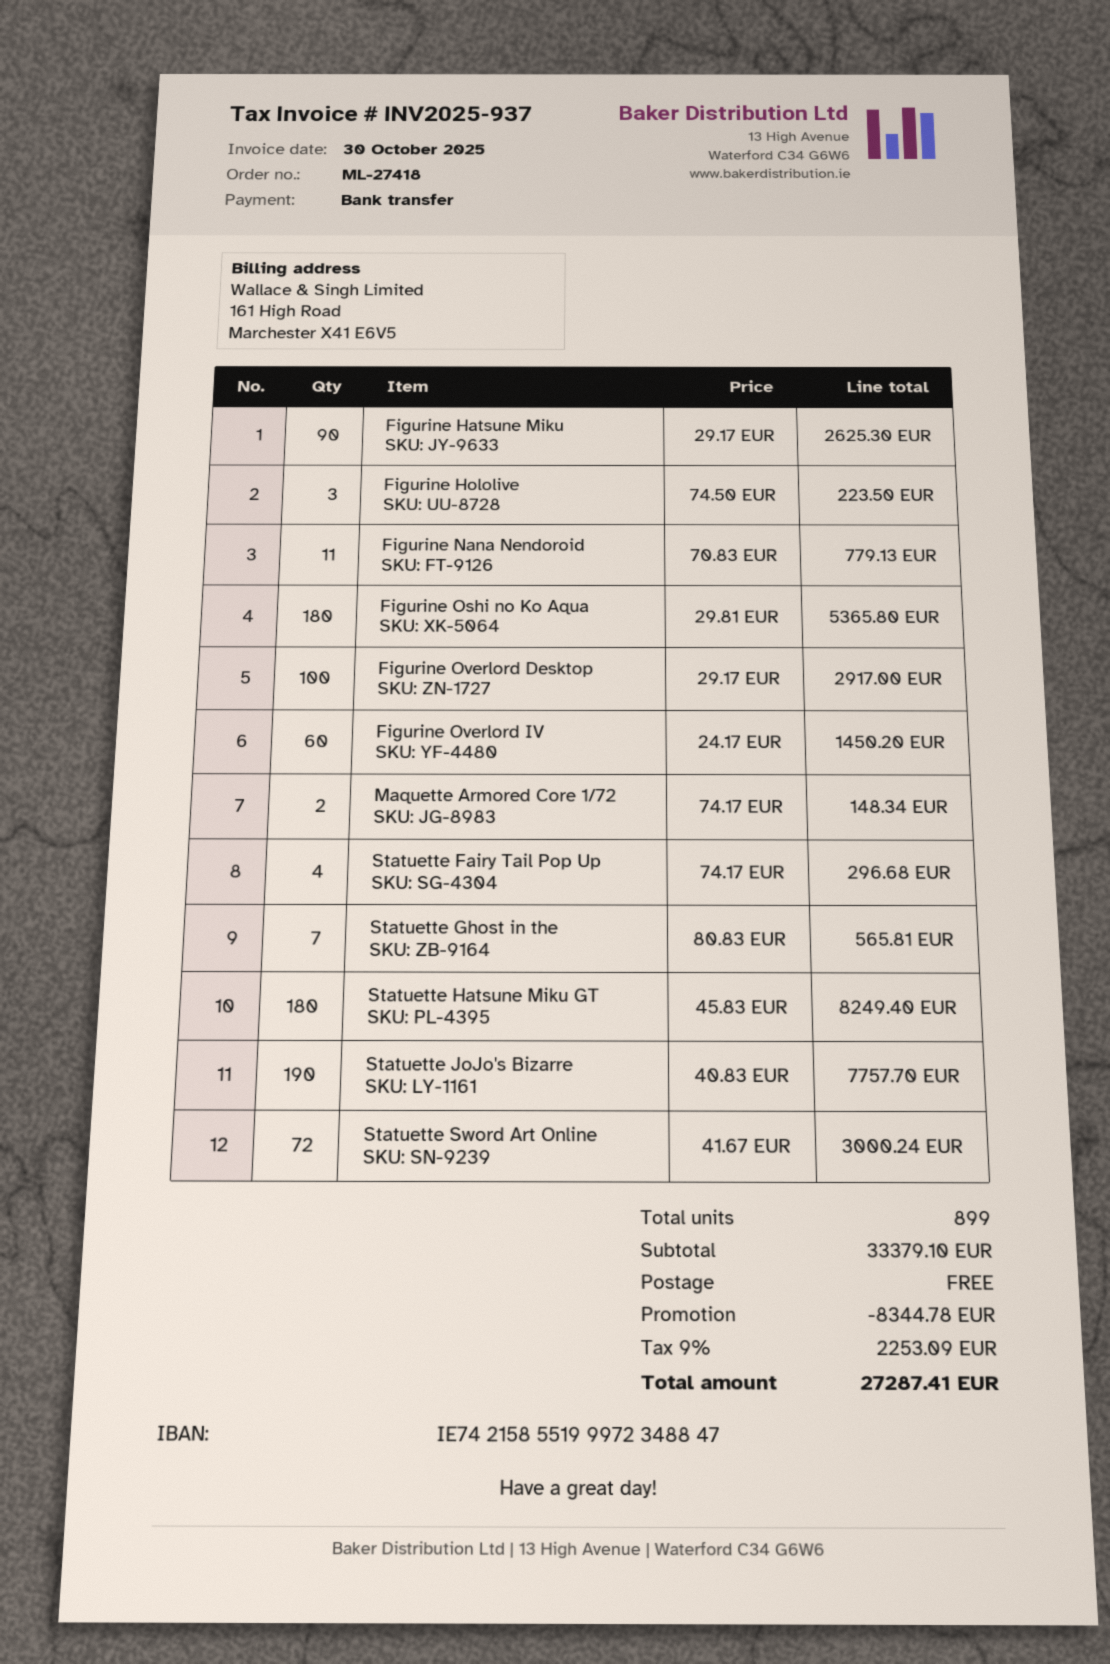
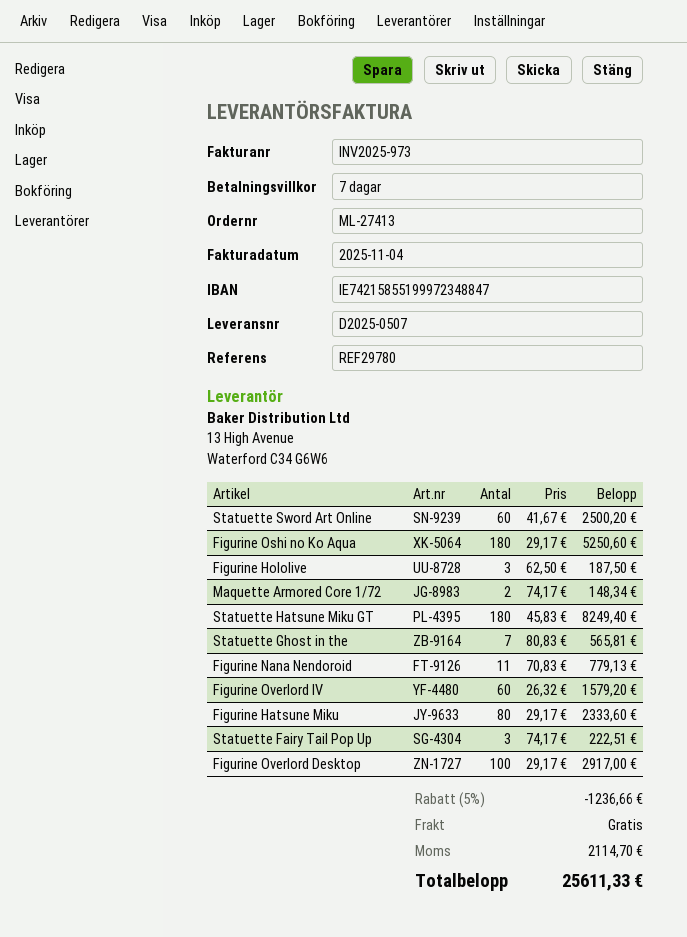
order number: ML-27418 -> ML-27413
invoice number: INV2025-937 -> INV2025-973
invoice date: 2025-10-30 -> 2025-11-04
Figurine Hatsune Miku: 90 x 29.17 = 2625.30 -> 80 x 29.17 = 2333.60
Figurine Hololive: 3 x 74.50 = 223.50 -> 3 x 62.50 = 187.50
Figurine Oshi no Ko Aqua: 180 x 29.81 = 5365.80 -> 180 x 29.17 = 5250.60
Figurine Overlord IV: 60 x 24.17 = 1450.20 -> 60 x 26.32 = 1579.20
Statuette Fairy Tail Pop Up: 4 x 74.17 = 296.68 -> 3 x 74.17 = 222.51
Statuette JoJo's Bizarre: 190 x 40.83 = 7757.70 -> none
Statuette Sword Art Online: 72 x 41.67 = 3000.24 -> 60 x 41.67 = 2500.20
discount: 8344.78 -> 1236.66
tax: 2253.09 -> 2114.70
total: 27287.41 -> 25611.33

